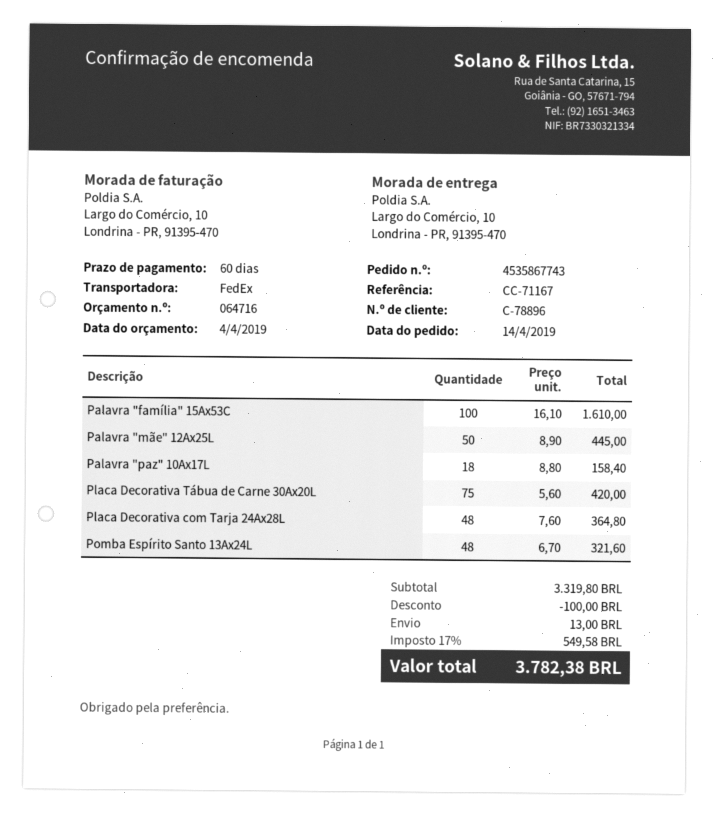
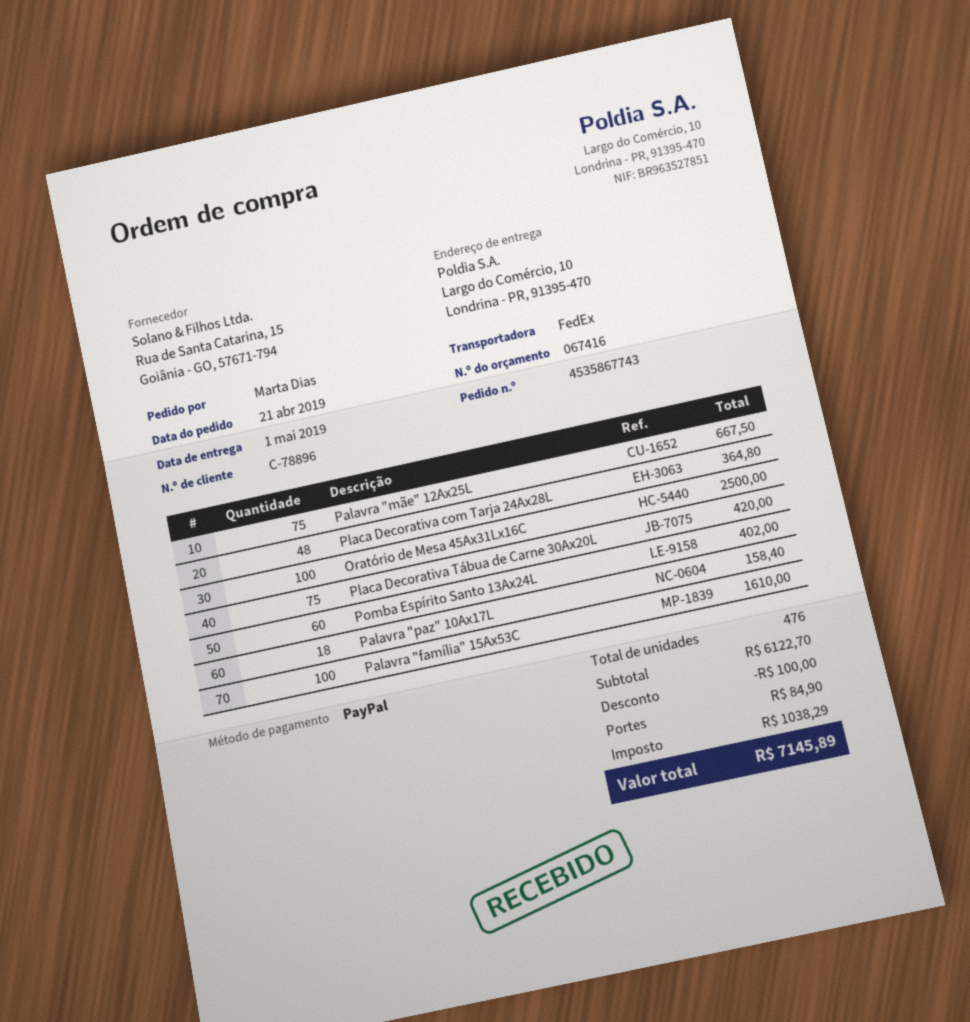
quote number: 064716 -> 067416
order date: 2019-04-14 -> 2019-04-21
Palavra "mãe" 12Ax25L: 50 for 445.00 -> 75 for 667.50
Pomba Espírito Santo 13Ax24L: 48 for 321.60 -> 60 for 402.00
Oratório de Mesa 45Ax31Lx16C: none -> 100 for 2500.00
subtotal: 3319.80 -> 6122.70
shipping: 13.00 -> 84.90
tax: 549.58 -> 1038.29
total: 3782.38 -> 7145.89

